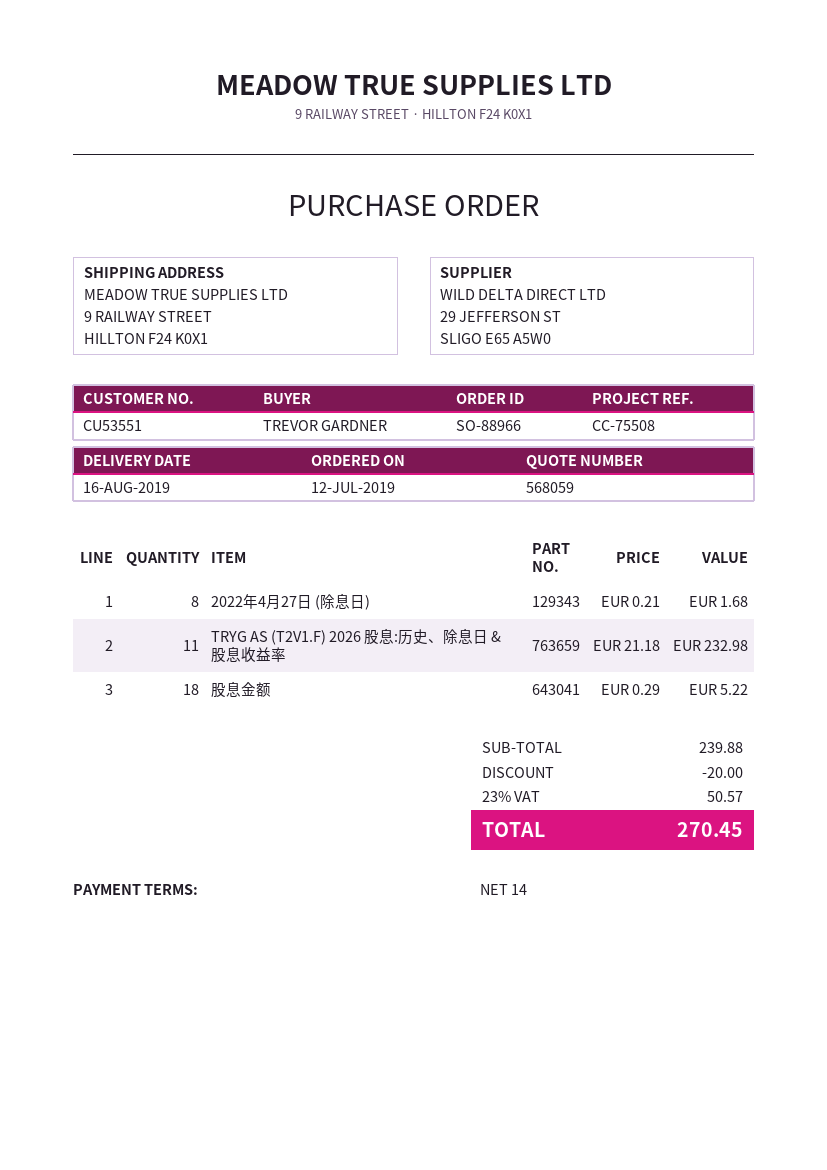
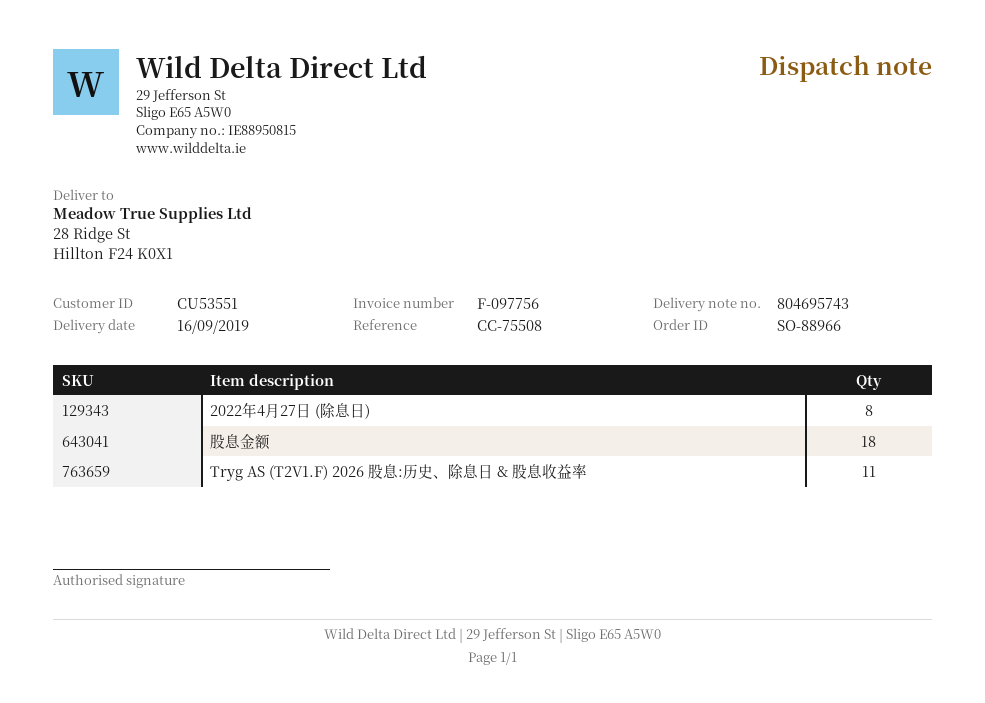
delivery date: 2019-08-16 -> 2019-09-16
ship to: 9 RAILWAY STREET, HILLTON F24 K0X1 -> 28 Ridge St, Hillton F24 K0X1

